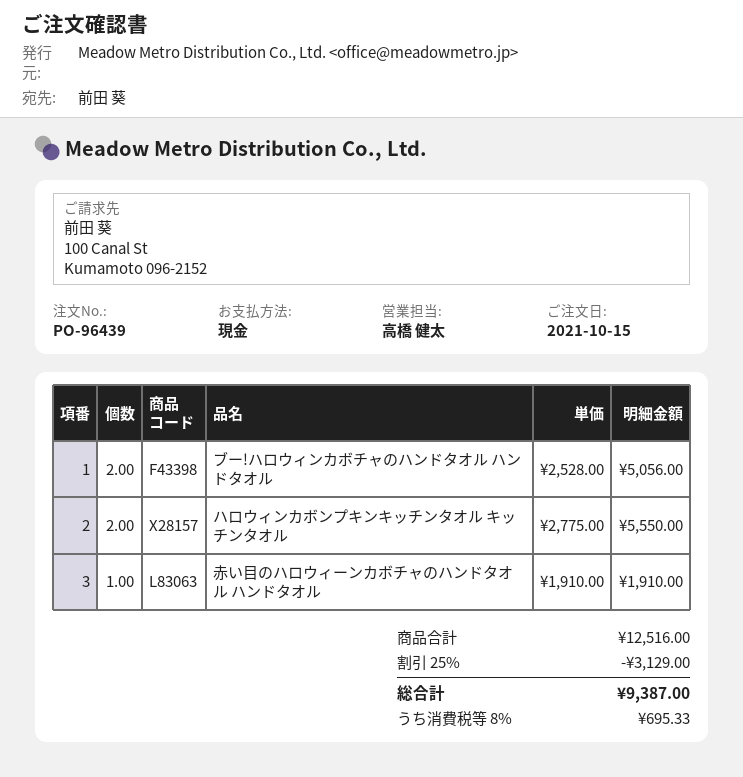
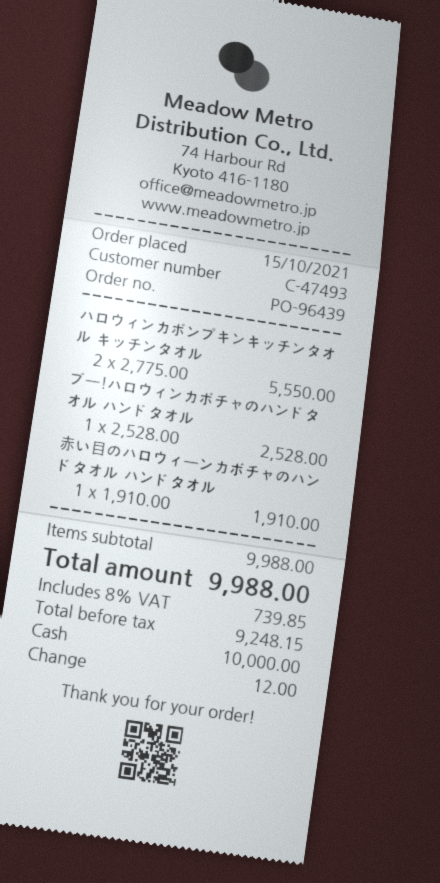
ブー!ハロウィンカボチャのハンドタオル ハンドタオル: 2 x 2528.00 = 5056.00 -> 1 x 2528.00 = 2528.00
subtotal: 12516.00 -> 9988.00
discount: 25% = 3129.00 -> none
tax: 8% = 695.33 -> 8% = 739.85
total: 9387.00 -> 9988.00

